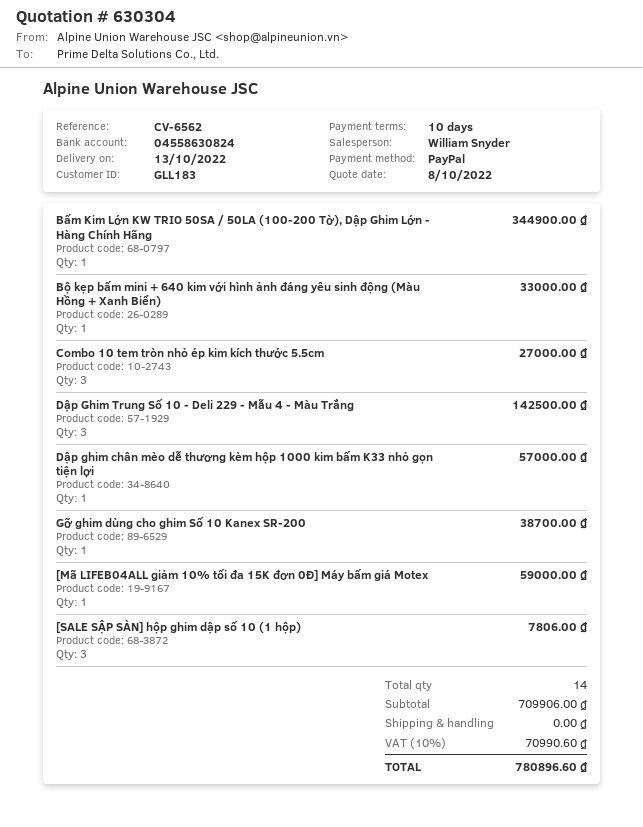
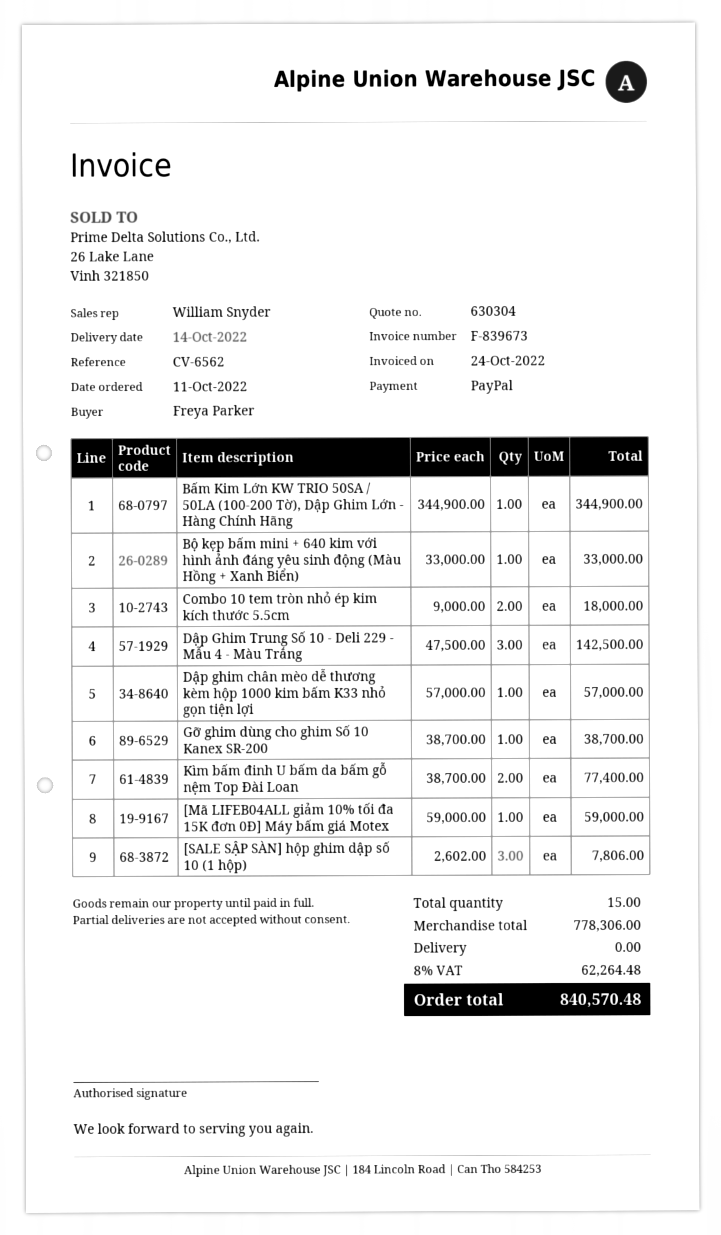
delivery date: 2022-10-13 -> 2022-10-14
Combo 10 tem tròn nhỏ ép kim kích thước 5.5cm: 3 for 27000.00 -> 2 for 18000.00
Kìm bấm đinh U bấm da bấm gỗ nệm Top Đài Loan: none -> 2 for 77400.00
total quantity: 14 -> 15
subtotal: 709906.00 -> 778306.00
tax: 10% = 70990.60 -> 8% = 62264.48
total: 780896.60 -> 840570.48

